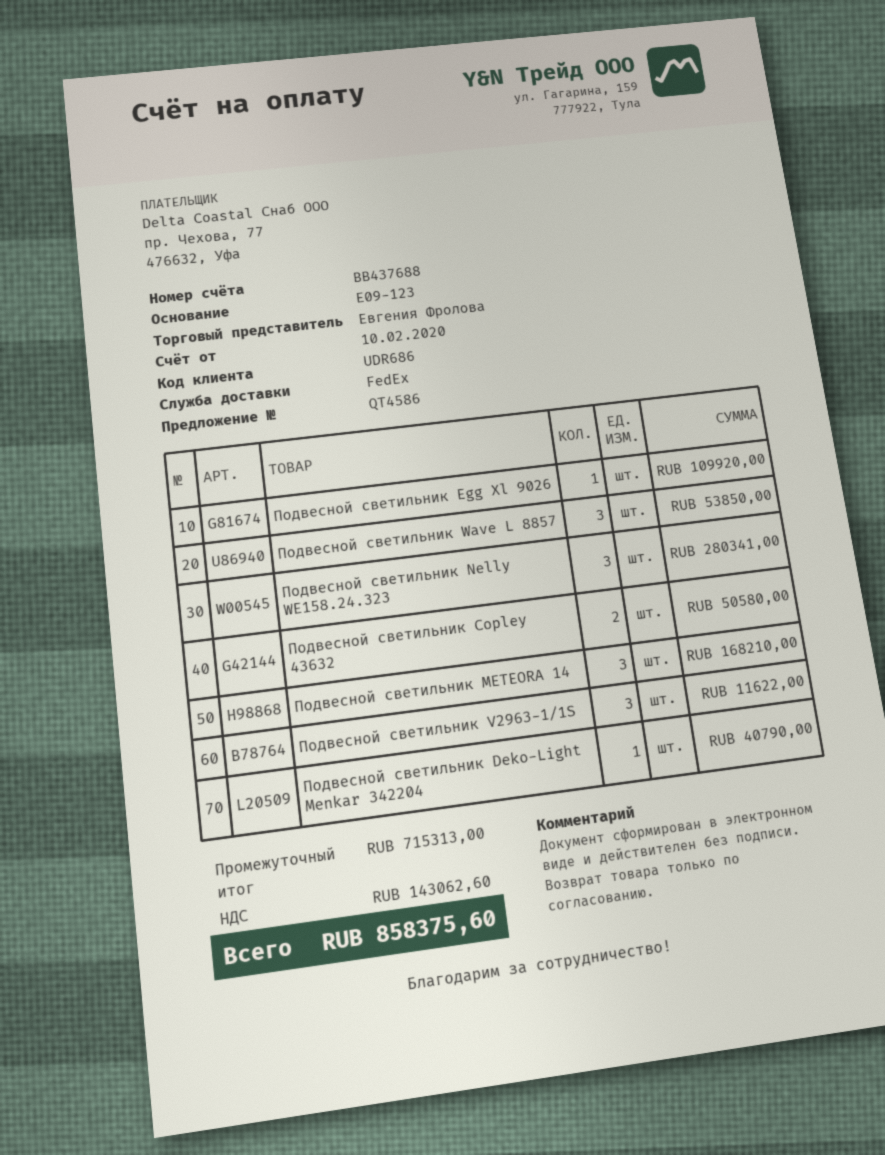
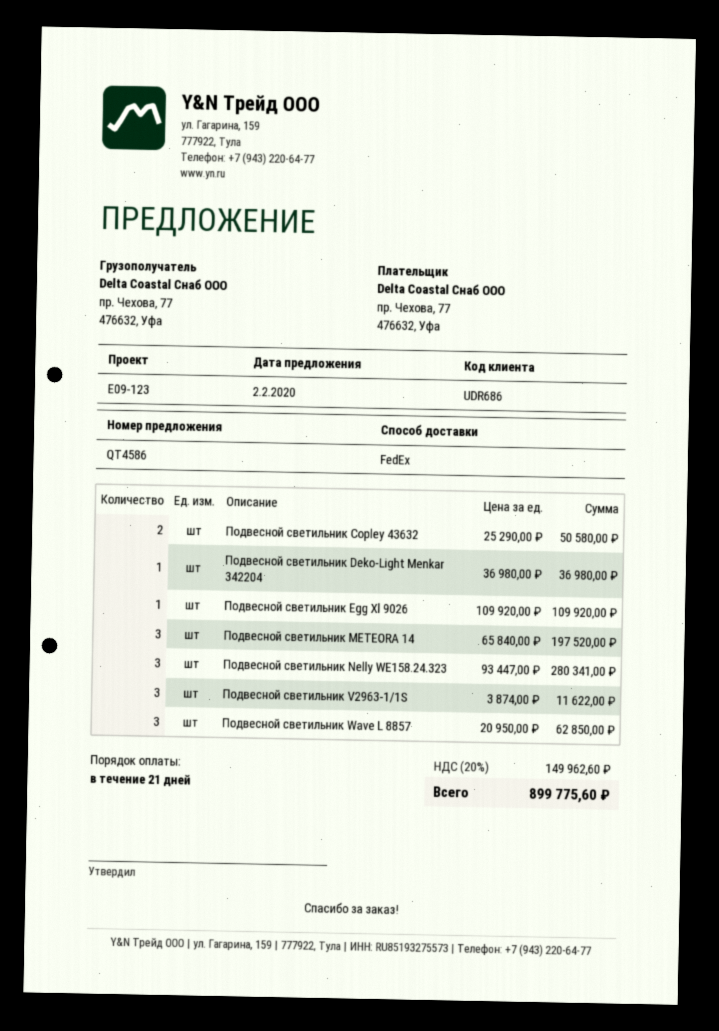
Подвесной светильник Wave L 8857: 3 for 53850.00 -> 3 for 62850.00
Подвесной светильник METEORA 14: 3 for 168210.00 -> 3 for 197520.00
Подвесной светильник Deko-Light Menkar 342204: 1 for 40790.00 -> 1 for 36980.00
tax: 143062.60 -> 149962.60
total: 858375.60 -> 899775.60

